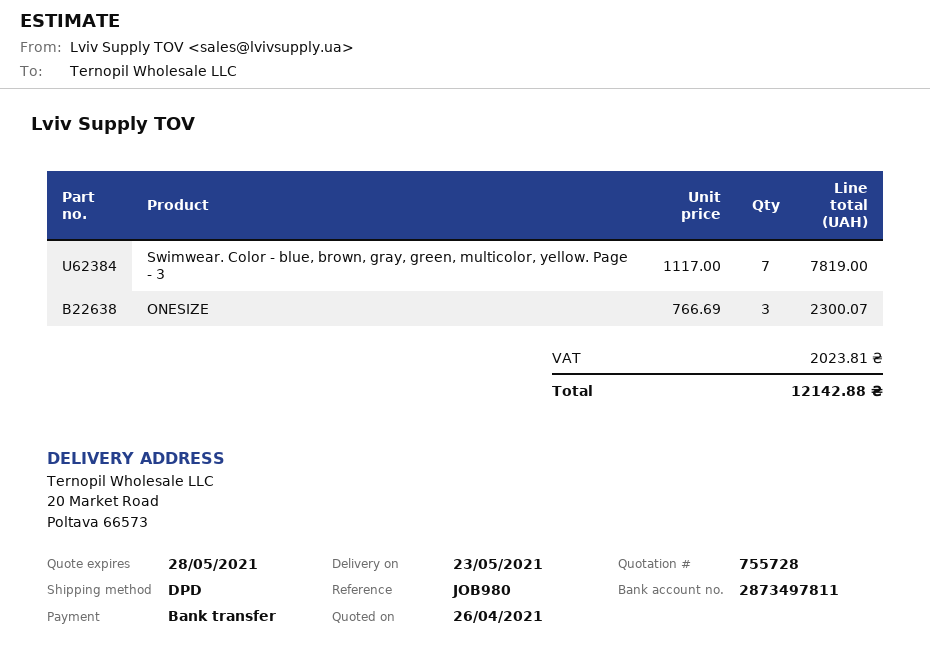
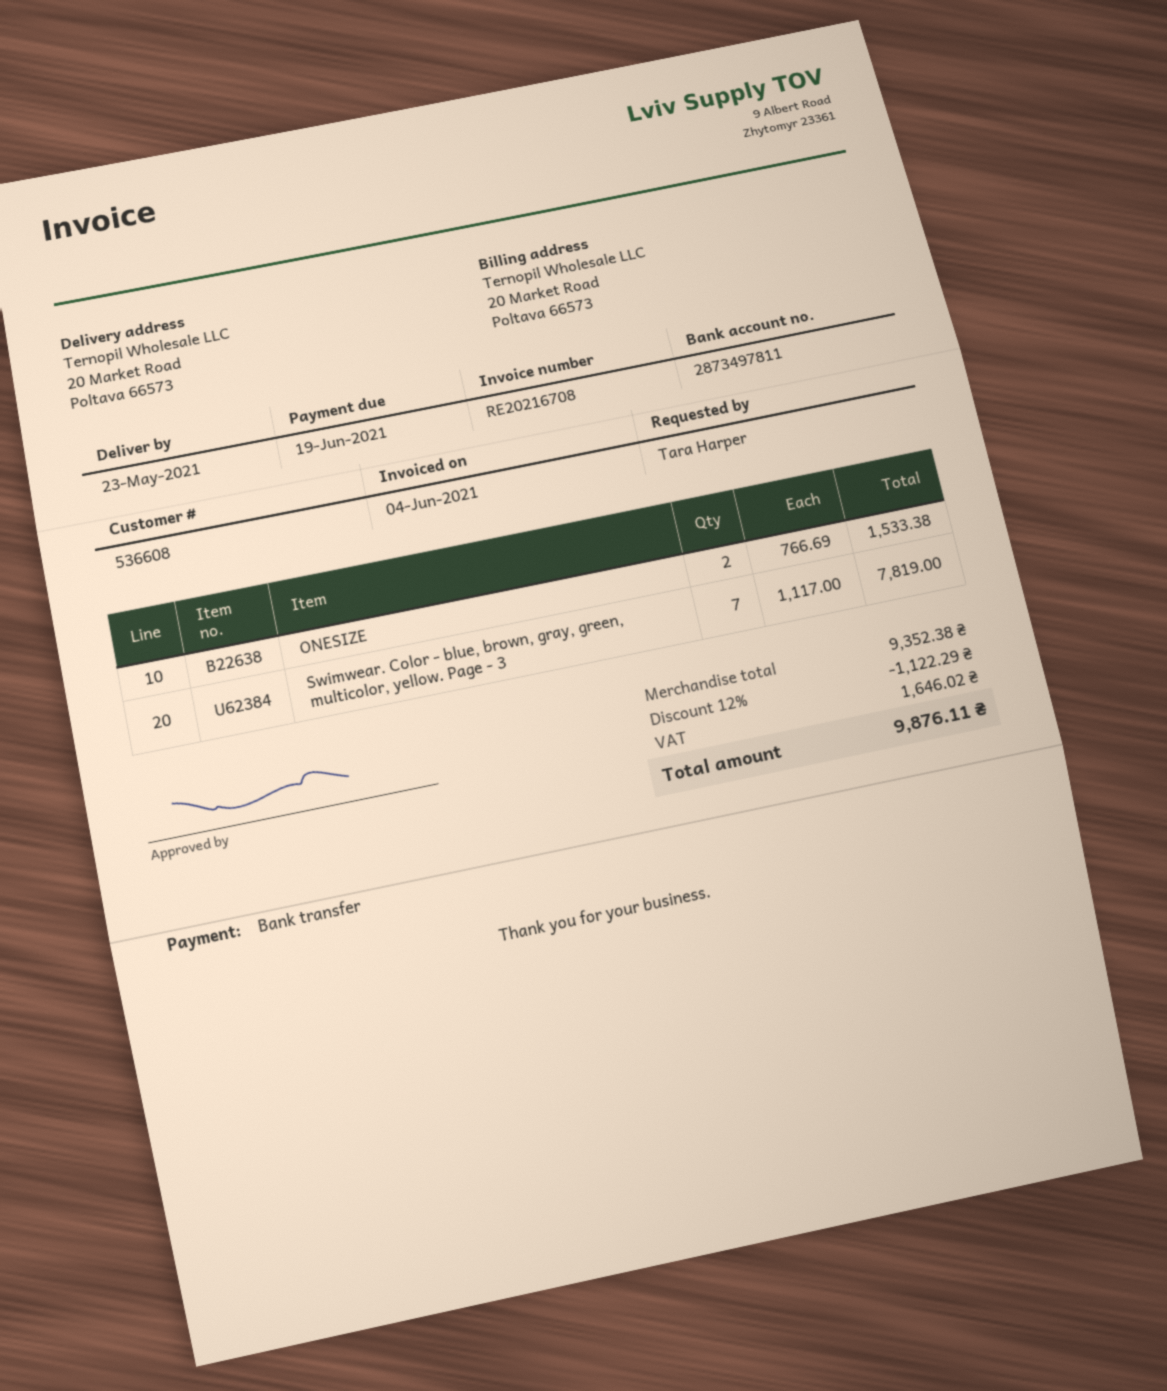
ONESIZE: 3 x 766.69 = 2300.07 -> 2 x 766.69 = 1533.38
discount: none -> 12% = 1122.29
tax: 2023.81 -> 1646.02
total: 12142.88 -> 9876.11

